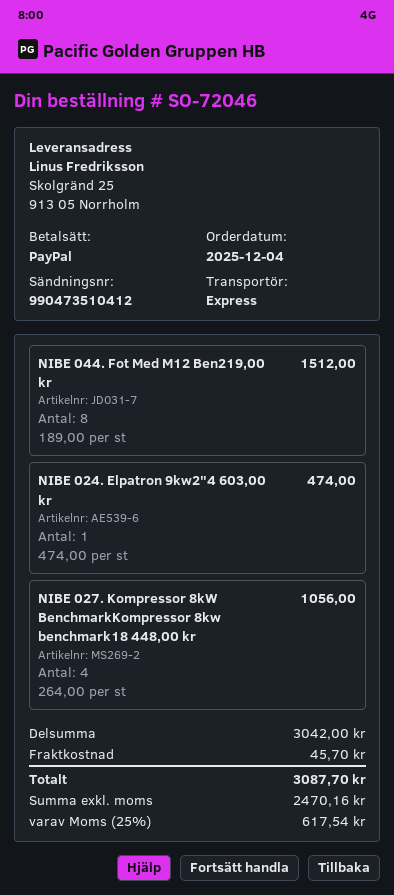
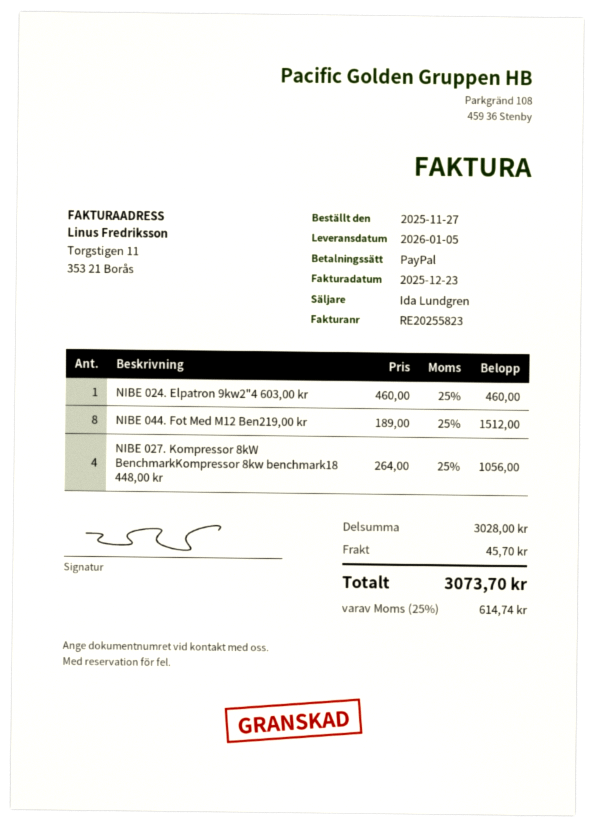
order date: 2025-12-04 -> 2025-11-27
NIBE 024. Elpatron 9kw2"4 603,00 kr: 1 x 474.00 = 474.00 -> 1 x 460.00 = 460.00
subtotal: 3042.00 -> 3028.00
tax: 25% = 617.54 -> 25% = 614.74
total: 3087.70 -> 3073.70

